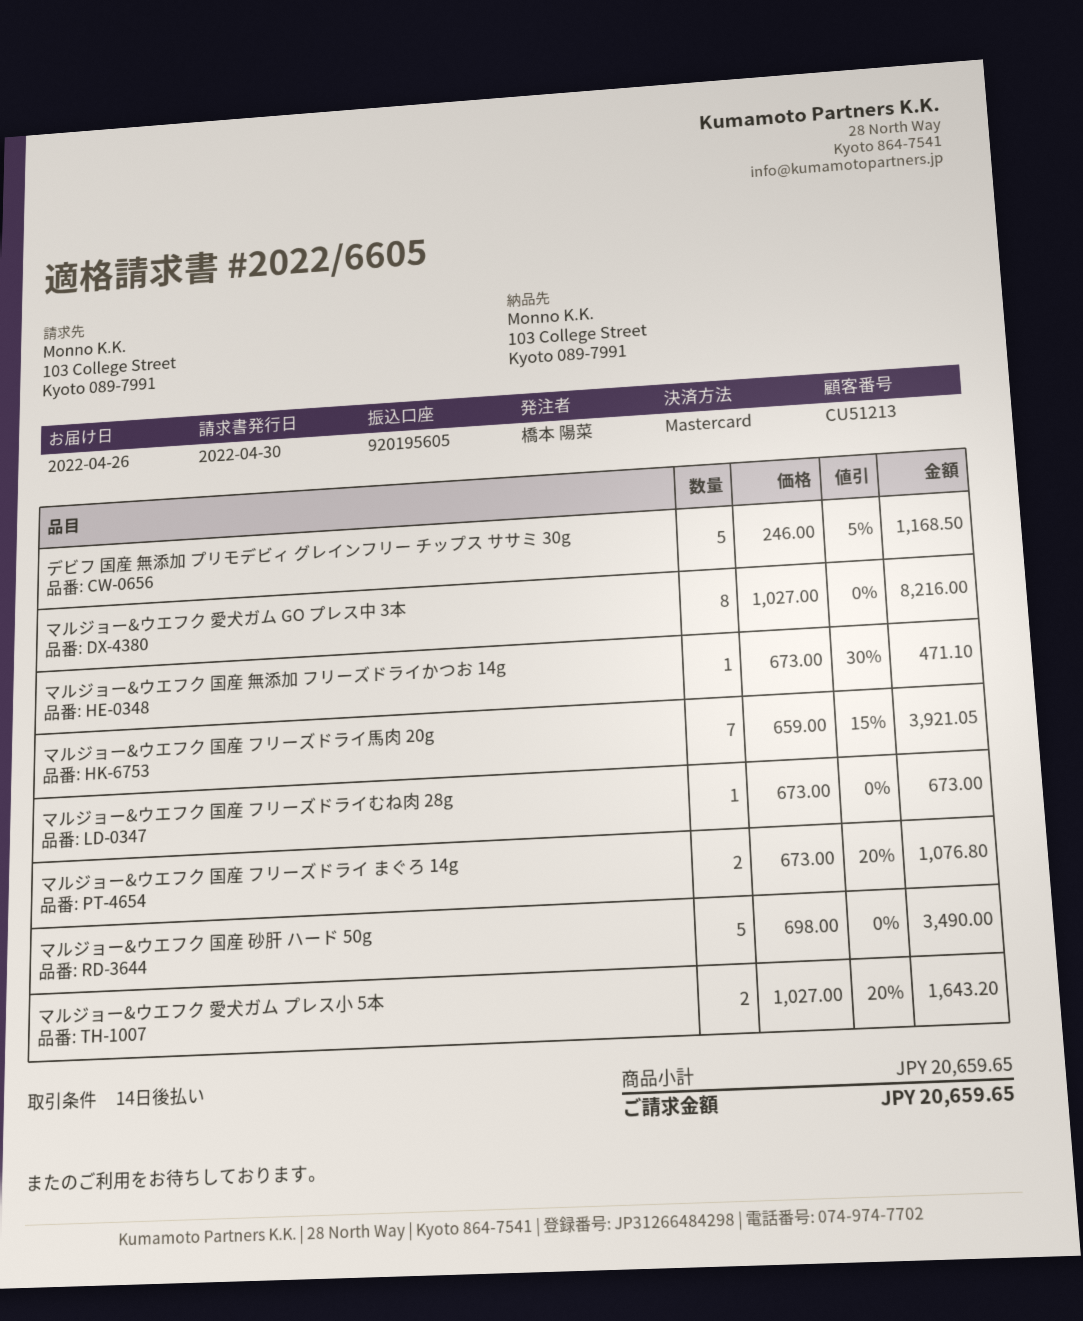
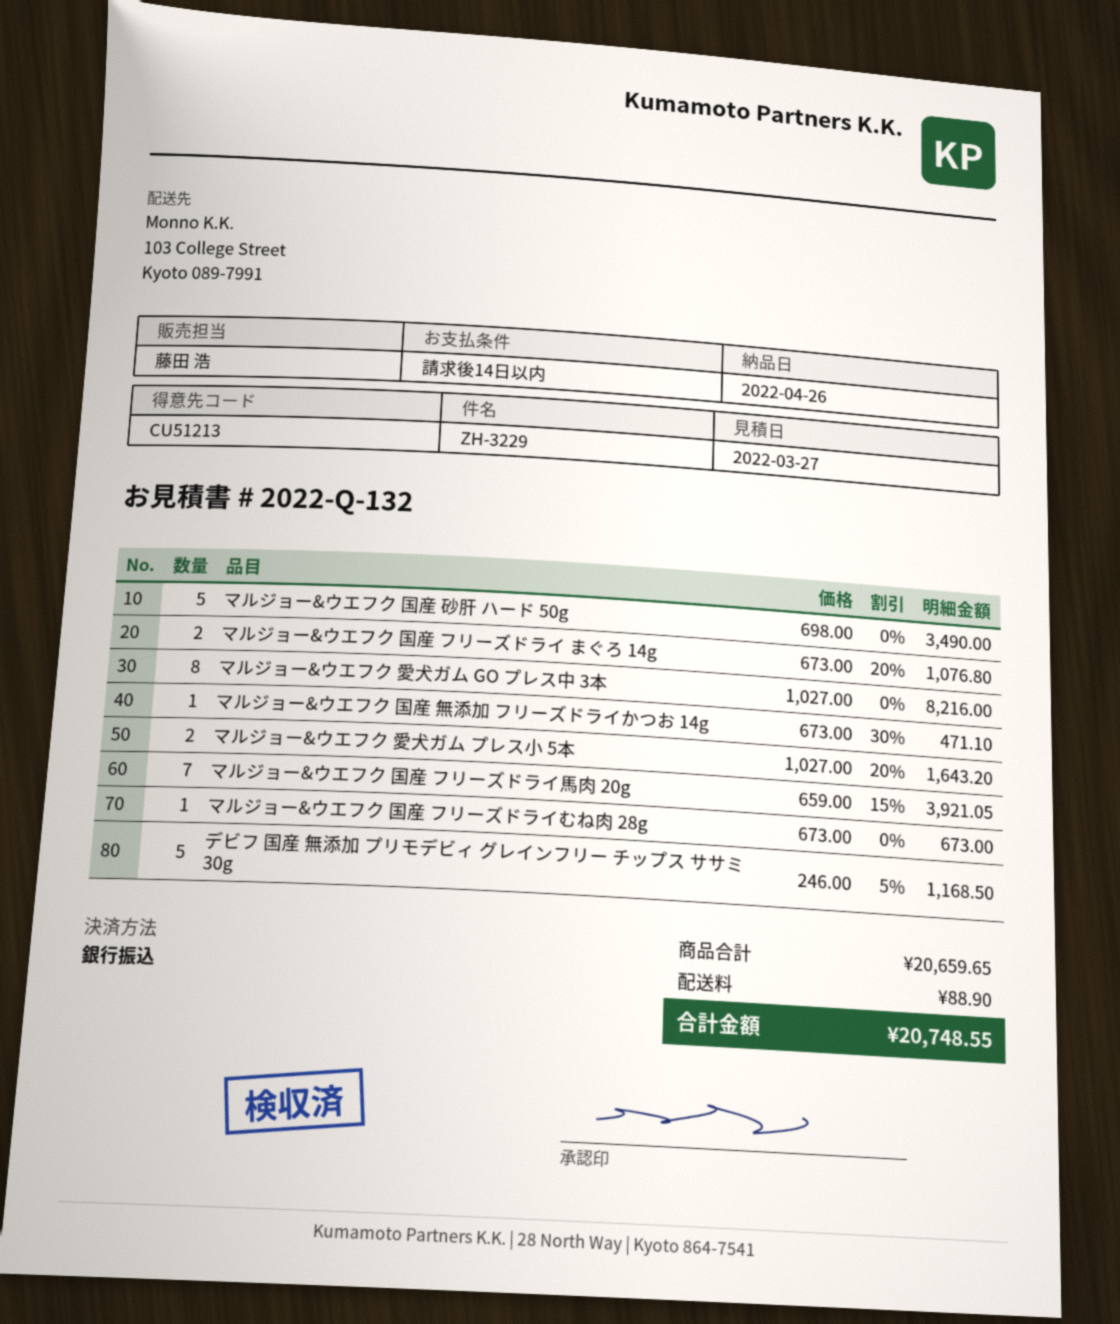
payment method: Mastercard -> bank transfer
shipping: none -> 88.90
total: 20659.65 -> 20748.55

